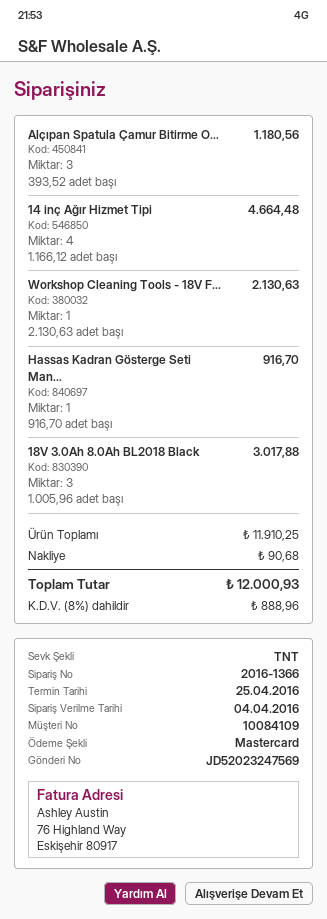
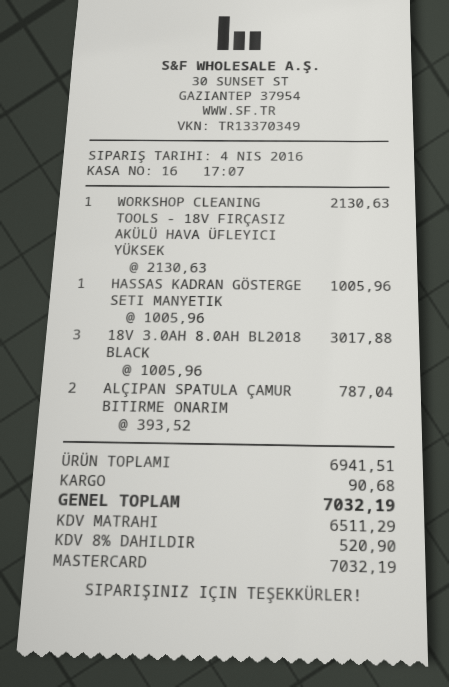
Alçıpan Spatula Çamur Bitirme O...: 3 x 393.52 = 1180.56 -> 2 x 393.52 = 787.04
14 inç Ağır Hizmet Tipi: 4 x 1166.12 = 4664.48 -> none
Hassas Kadran Gösterge Seti Man...: 1 x 916.70 = 916.70 -> 1 x 1005.96 = 1005.96
subtotal: 11910.25 -> 6941.51
tax: 8% = 888.96 -> 8% = 520.90
total: 12000.93 -> 7032.19

